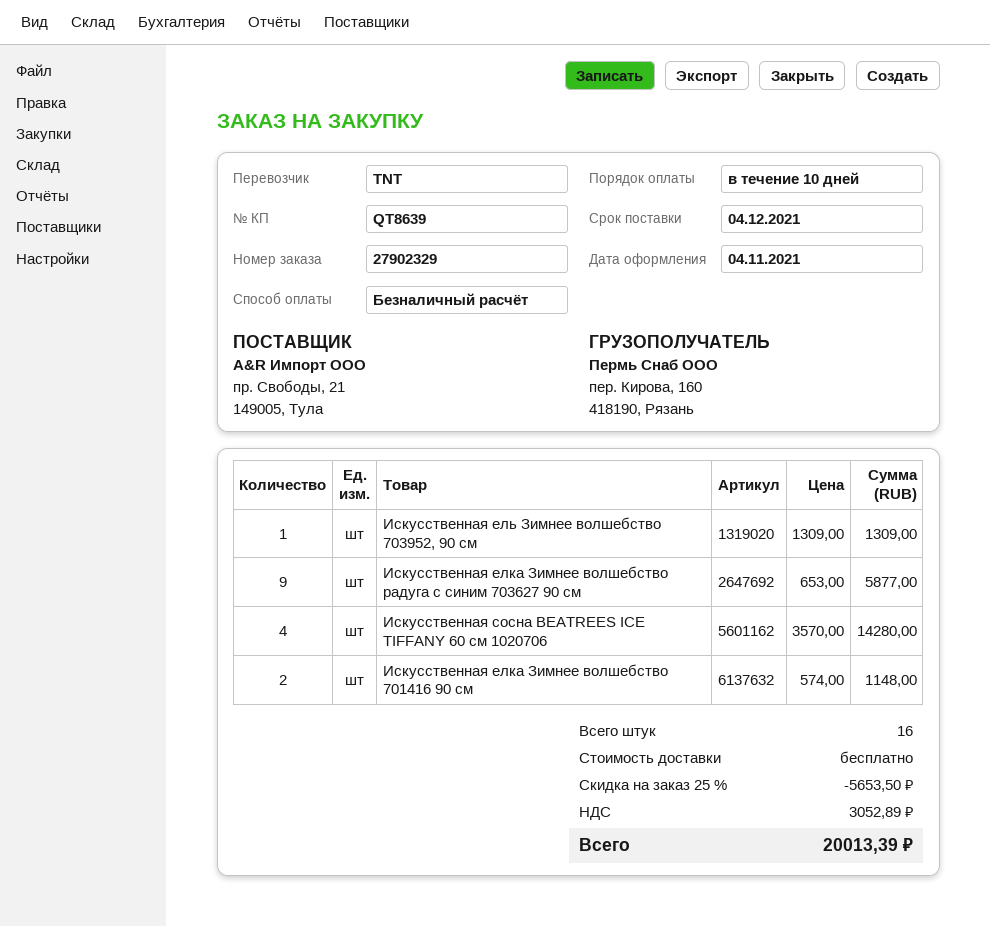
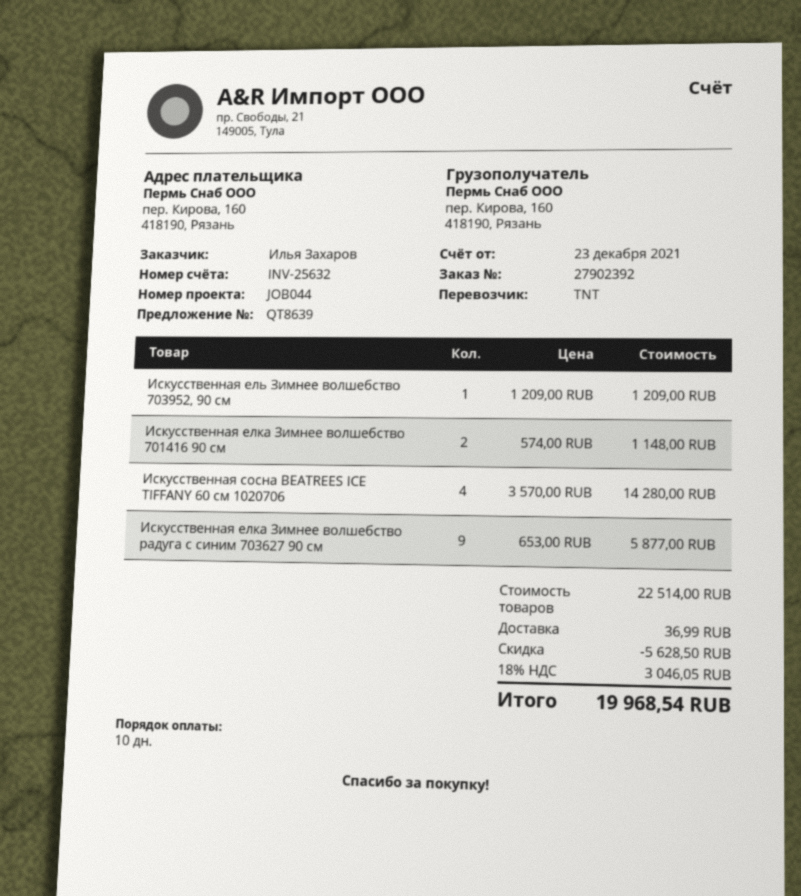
order number: 27902329 -> 27902392
Искусственная ель Зимнее волшебство 703952, 90 см: 1 x 1309.00 = 1309.00 -> 1 x 1209.00 = 1209.00
discount: 5653.50 -> 5628.50
shipping: 0.00 -> 36.99
tax: 3052.89 -> 3046.05
total: 20013.39 -> 19968.54

